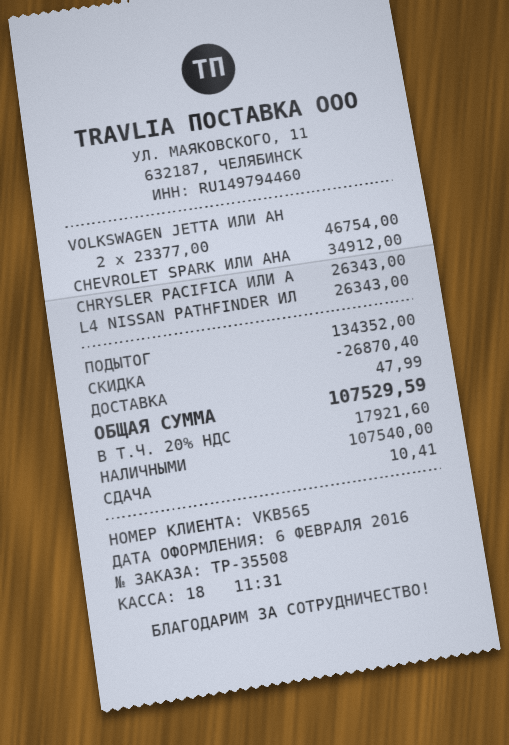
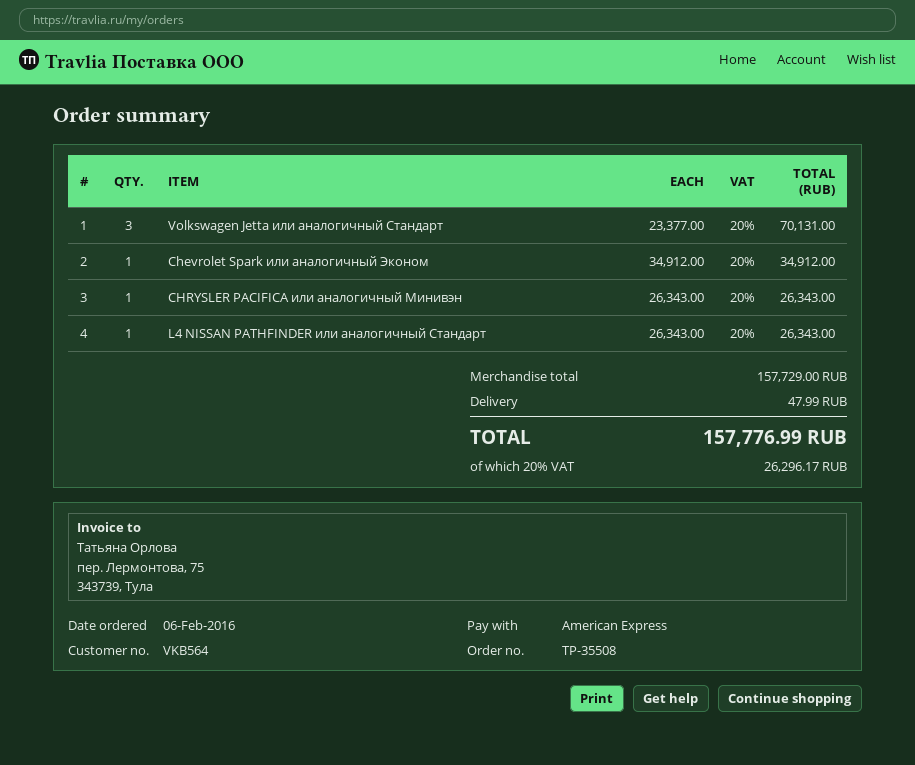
customer number: VKB565 -> VKB564
payment method: cash -> American Express
VOLKSWAGEN JETTA ИЛИ АН: 2 x 23377.00 = 46754.00 -> 3 x 23377.00 = 70131.00
subtotal: 134352.00 -> 157729.00
discount: 26870.40 -> none
tax: 20% = 17921.60 -> 20% = 26296.17
total: 107529.59 -> 157776.99

